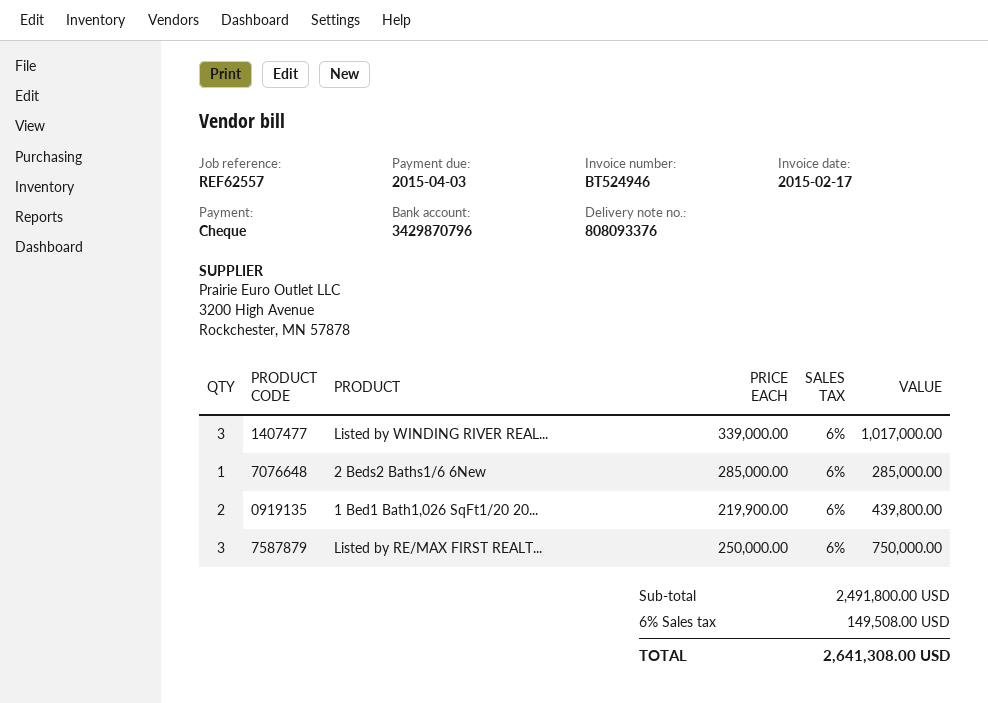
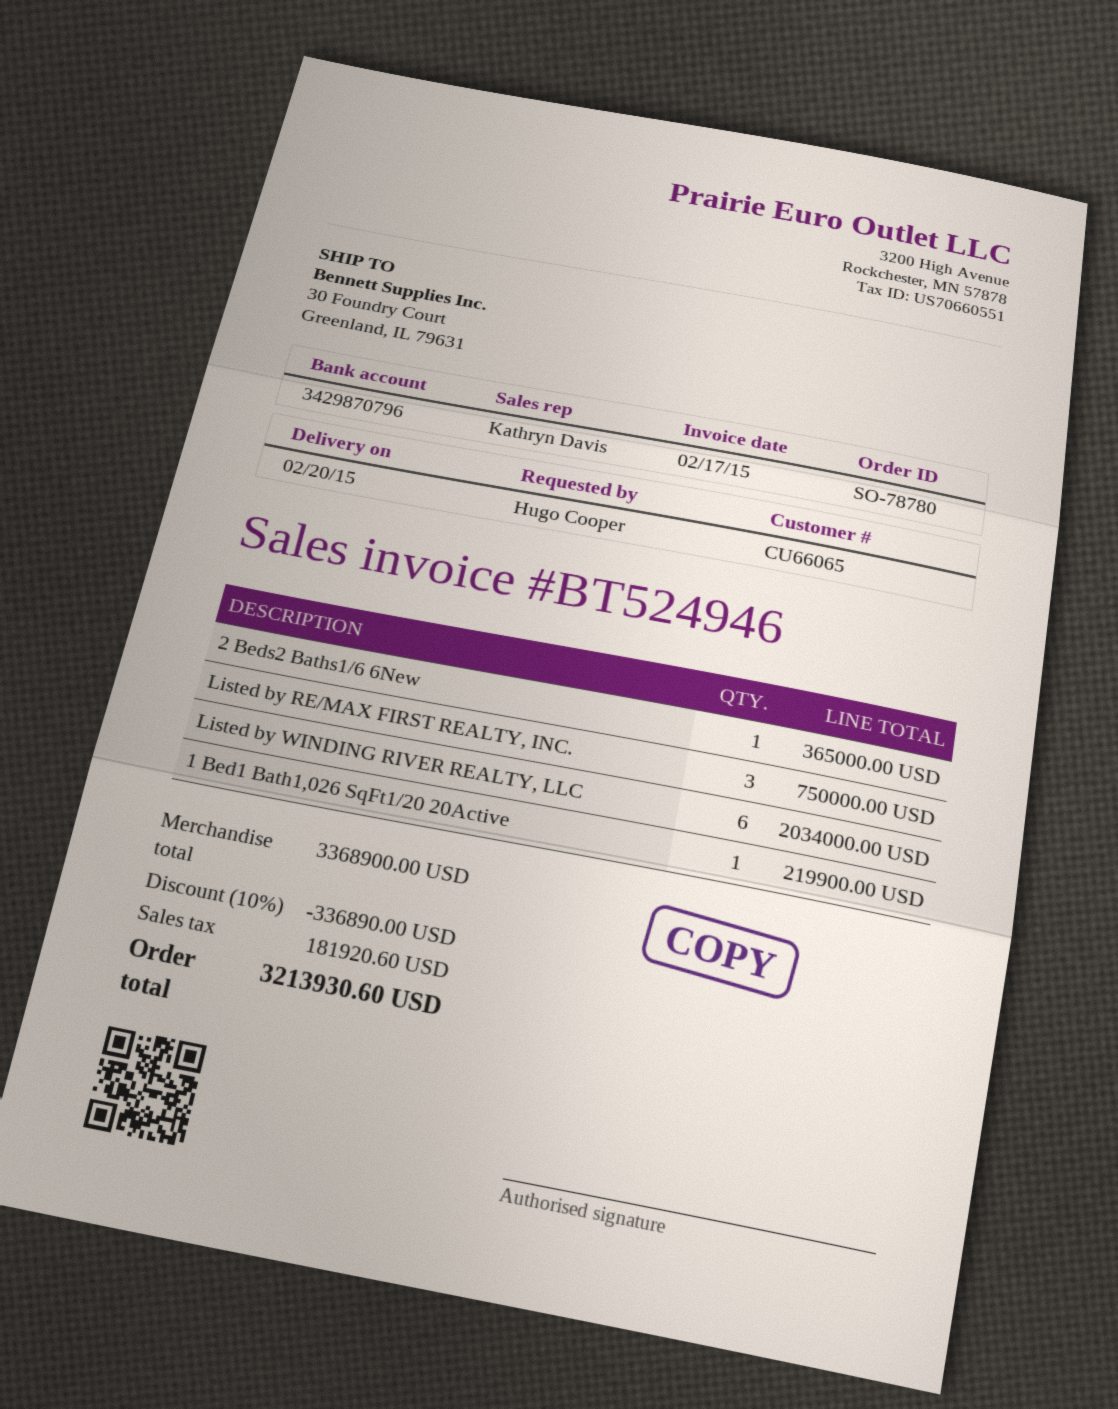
Listed by WINDING RIVER REAL...: 3 for 1017000.00 -> 6 for 2034000.00
2 Beds2 Baths1/6 6New: 1 for 285000.00 -> 1 for 365000.00
1 Bed1 Bath1,026 SqFt1/20 20...: 2 for 439800.00 -> 1 for 219900.00
subtotal: 2491800.00 -> 3368900.00
discount: none -> 10% = 336890.00
tax: 149508.00 -> 181920.60
total: 2641308.00 -> 3213930.60

